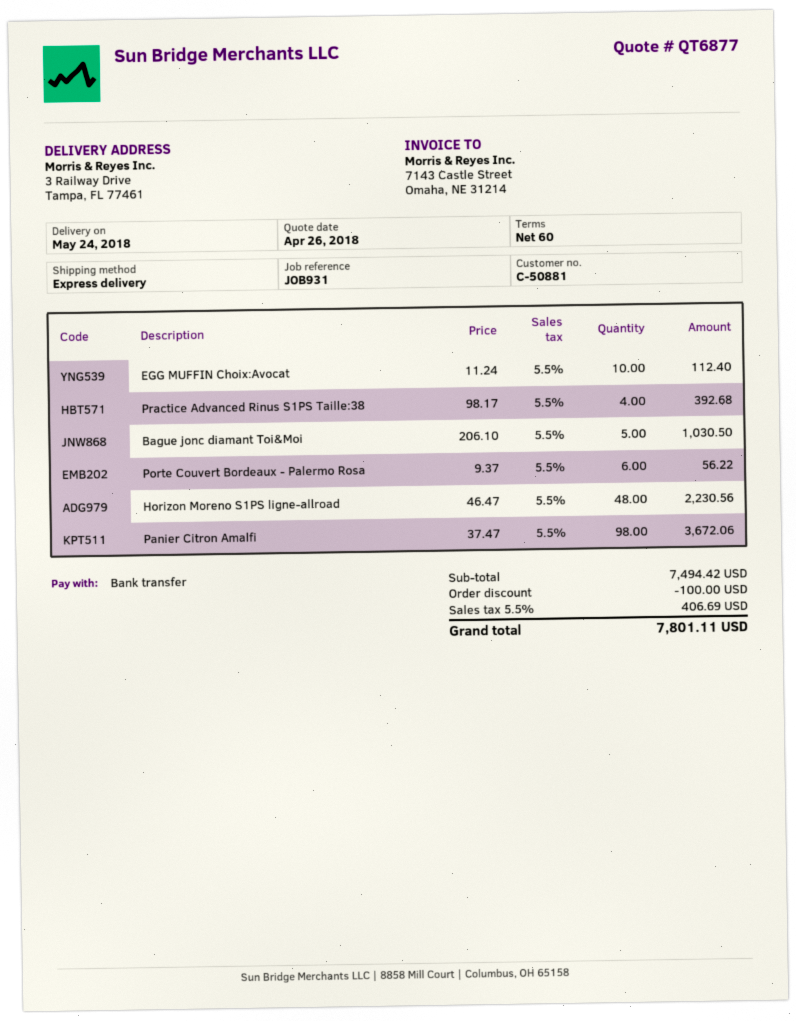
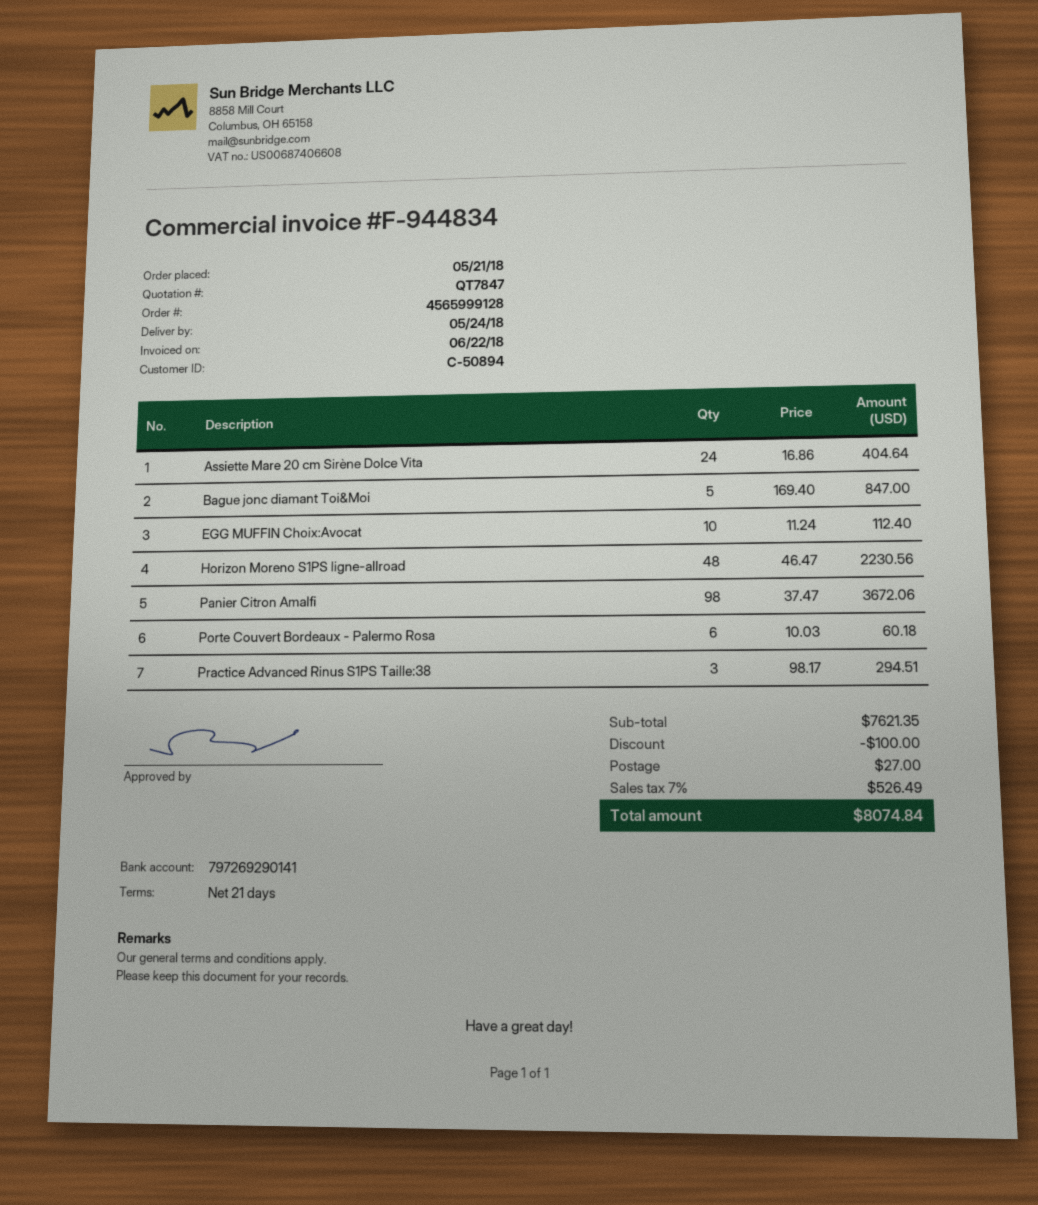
quote number: QT6877 -> QT7847
payment terms: 60 days -> 21 days
customer number: C-50881 -> C-50894
Practice Advanced Rinus S1PS Taille:38: 4 x 98.17 = 392.68 -> 3 x 98.17 = 294.51
Bague jonc diamant Toi&Moi: 5 x 206.10 = 1030.50 -> 5 x 169.40 = 847.00
Porte Couvert Bordeaux - Palermo Rosa: 6 x 9.37 = 56.22 -> 6 x 10.03 = 60.18
Assiette Mare 20 cm Sirène Dolce Vita: none -> 24 x 16.86 = 404.64
subtotal: 7494.42 -> 7621.35
shipping: none -> 27.00
tax: 5.5% = 406.69 -> 7% = 526.49
total: 7801.11 -> 8074.84

